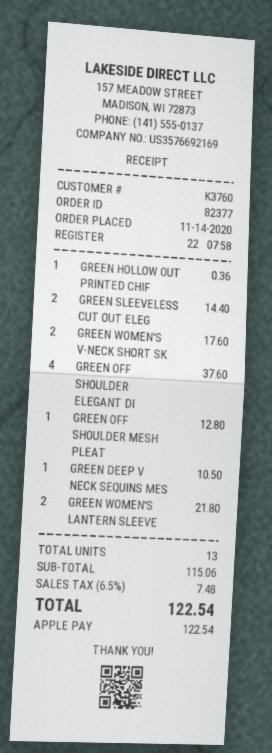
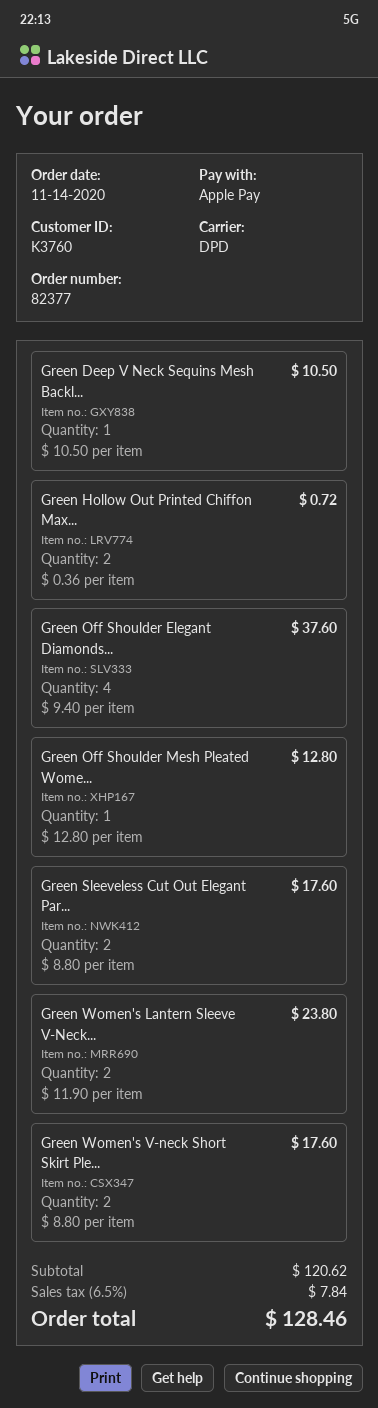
GREEN HOLLOW OUT PRINTED CHIF: 1 for 0.36 -> 2 for 0.72
GREEN SLEEVELESS CUT OUT ELEG: 2 for 14.40 -> 2 for 17.60
GREEN WOMEN'S LANTERN SLEEVE: 2 for 21.80 -> 2 for 23.80
subtotal: 115.06 -> 120.62
tax: 6.5% = 7.48 -> 6.5% = 7.84
total: 122.54 -> 128.46

